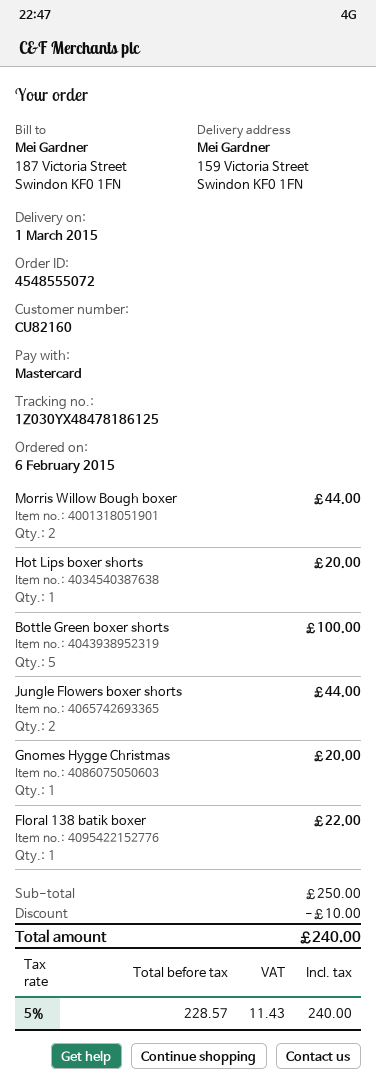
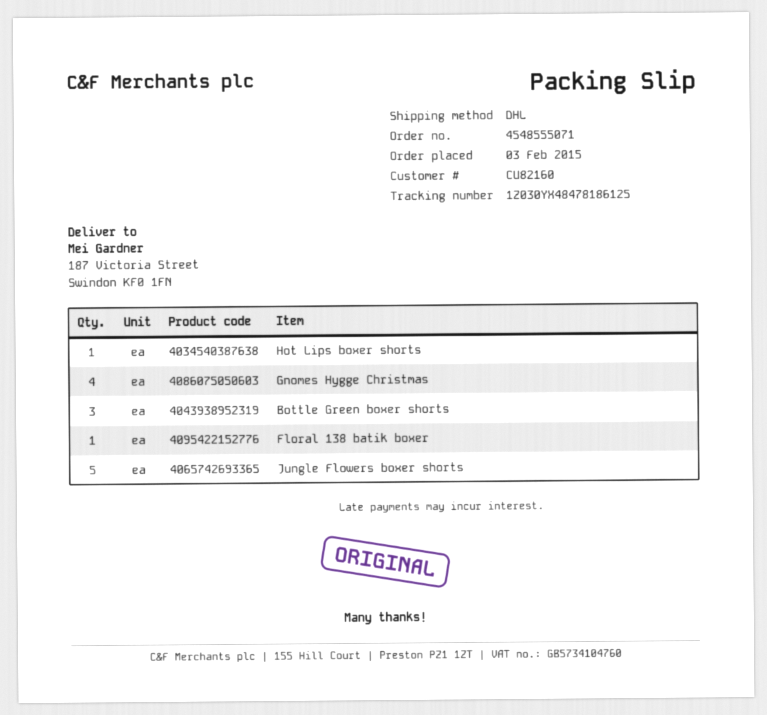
order number: 4548555072 -> 4548555071
order date: 2015-02-06 -> 2015-02-03
ship to: 159 Victoria Street, Swindon KF0 1FN -> 187 Victoria Street, Swindon KF0 1FN
Morris Willow Bough boxer: 2 -> none
Bottle Green boxer shorts: 5 -> 3
Jungle Flowers boxer shorts: 2 -> 5
Gnomes Hygge Christmas: 1 -> 4

